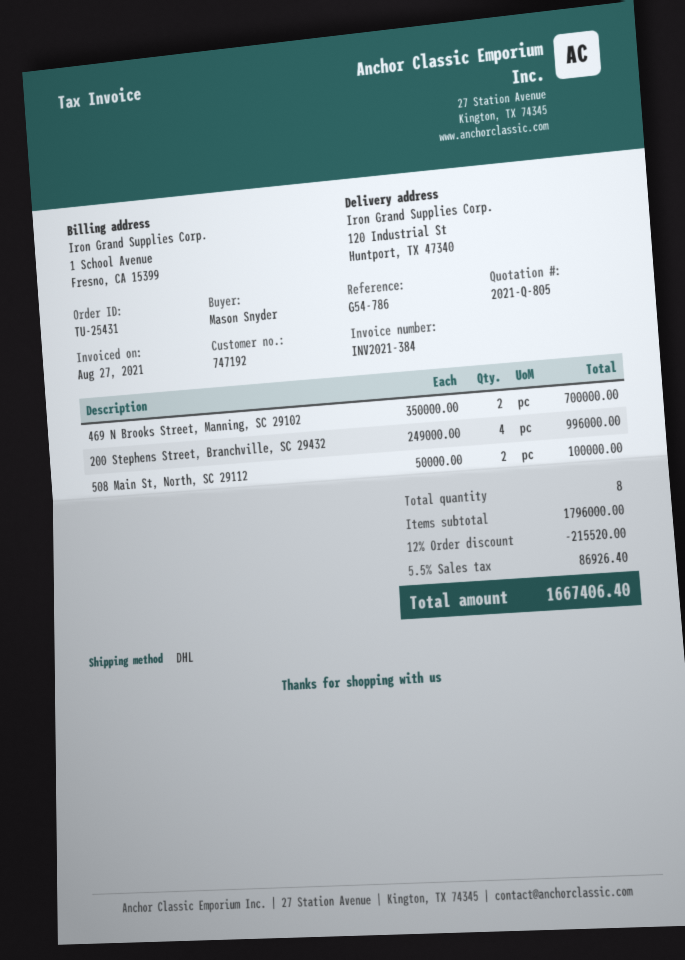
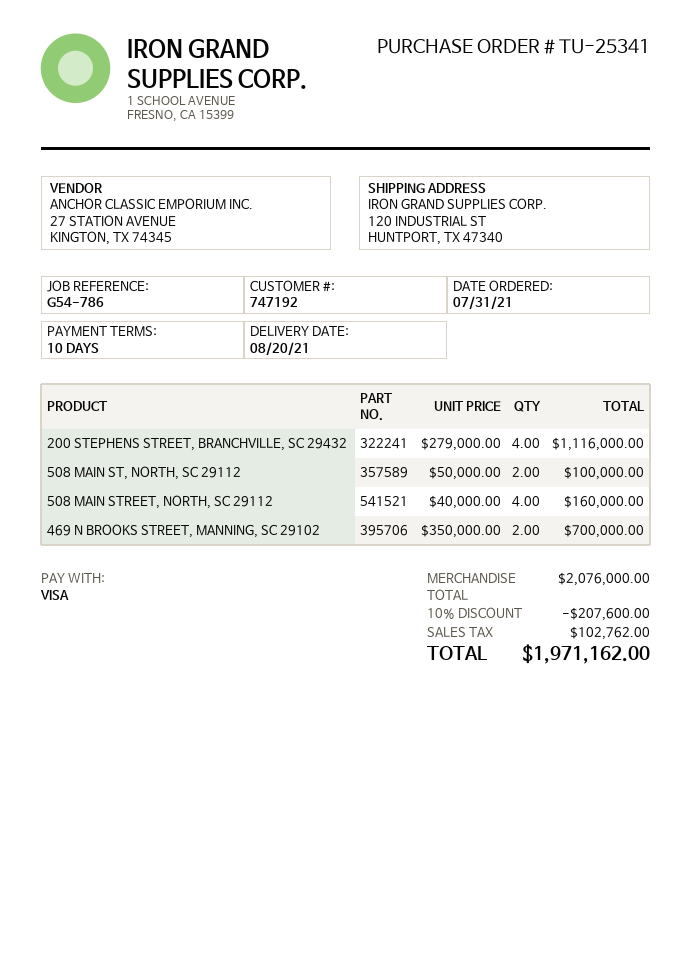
order number: TU-25431 -> TU-25341
200 Stephens Street, Branchville, SC 29432: 4 x 249000.00 = 996000.00 -> 4 x 279000.00 = 1116000.00
508 MAIN STREET, NORTH, SC 29112: none -> 4 x 40000.00 = 160000.00
subtotal: 1796000.00 -> 2076000.00
discount: 12% = 215520.00 -> 10% = 207600.00
tax: 86926.40 -> 102762.00
total: 1667406.40 -> 1971162.00

